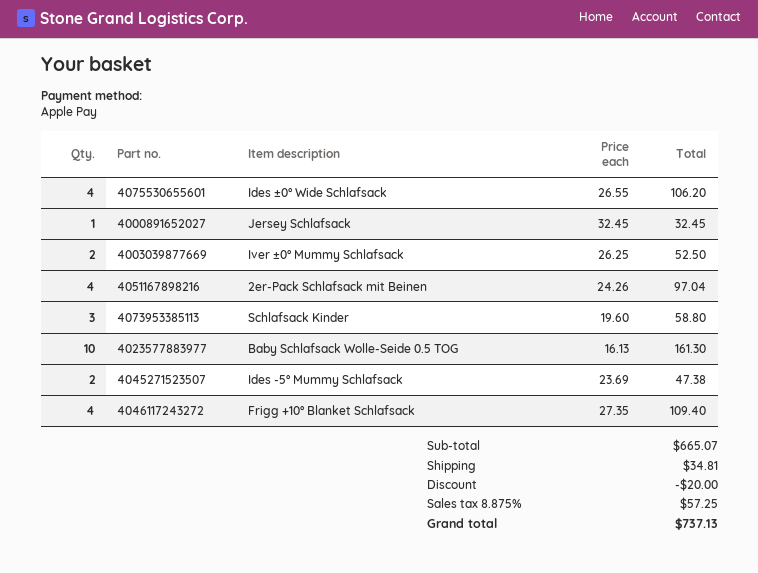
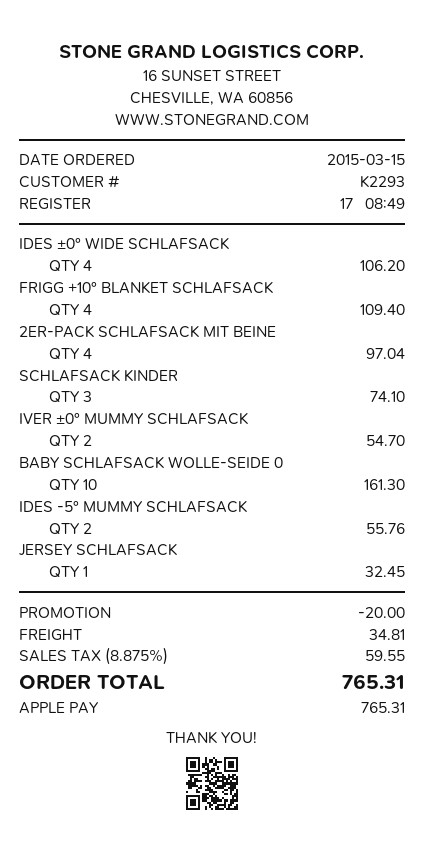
Iver ±0° Mummy Schlafsack: 2 for 52.50 -> 2 for 54.70
Schlafsack Kinder: 3 for 58.80 -> 3 for 74.10
Ides -5° Mummy Schlafsack: 2 for 47.38 -> 2 for 55.76
tax: 8.875% = 57.25 -> 8.875% = 59.55
total: 737.13 -> 765.31

